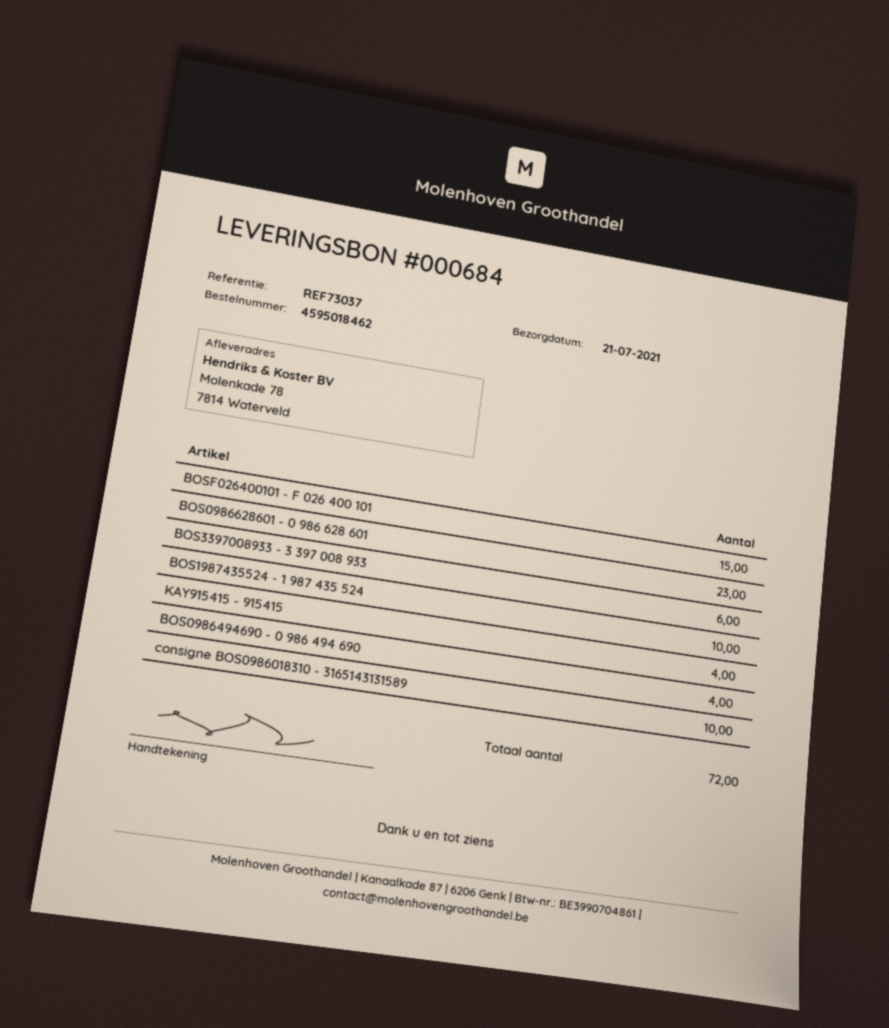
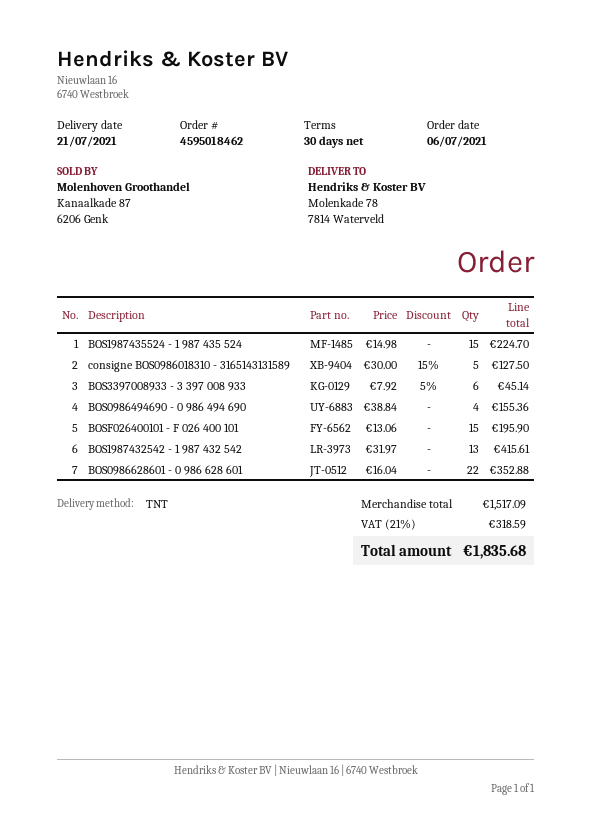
BOS0986628601 - 0 986 628 601: 23 -> 22
BOS1987435524 - 1 987 435 524: 10 -> 15
KAY915415 - 915415: 4 -> none
consigne BOS0986018310 - 3165143131589: 10 -> 5
BOS1987432542 - 1 987 432 542: none -> 13

